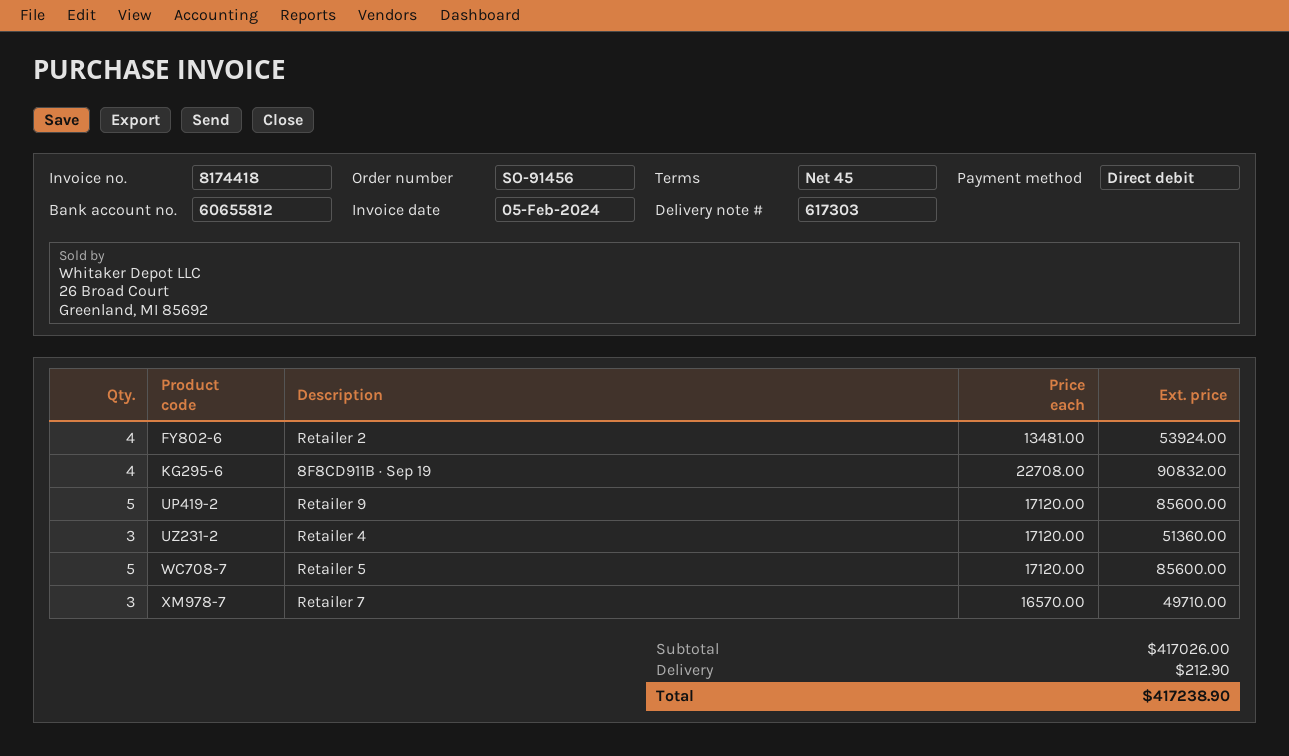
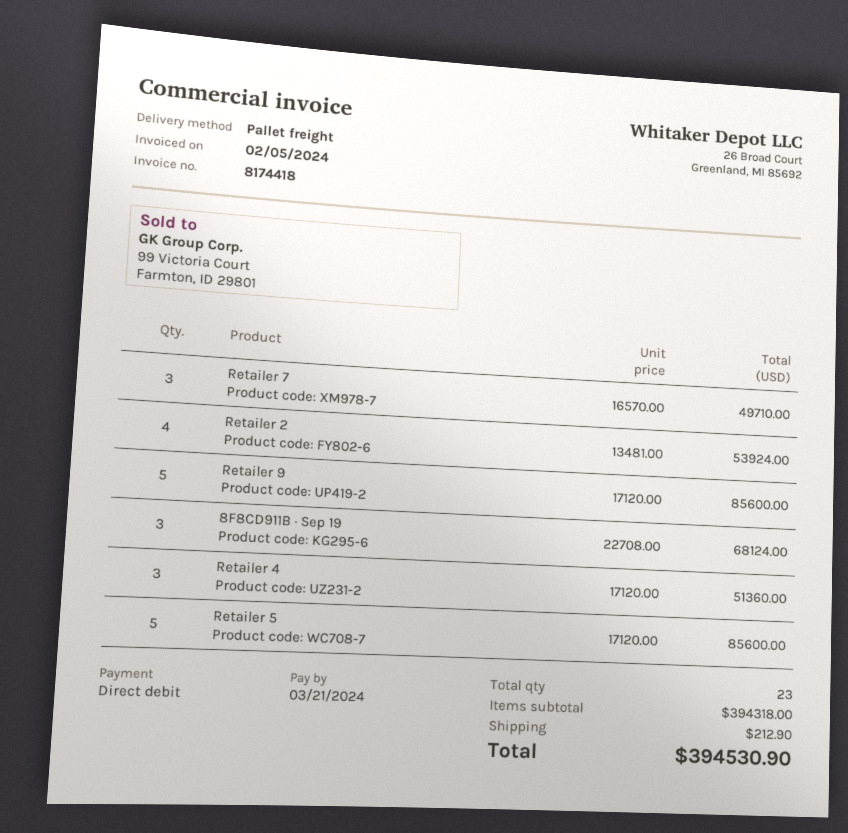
8F8CD911B · Sep 19: 4 x 22708.00 = 90832.00 -> 3 x 22708.00 = 68124.00
subtotal: 417026.00 -> 394318.00
total: 417238.90 -> 394530.90

